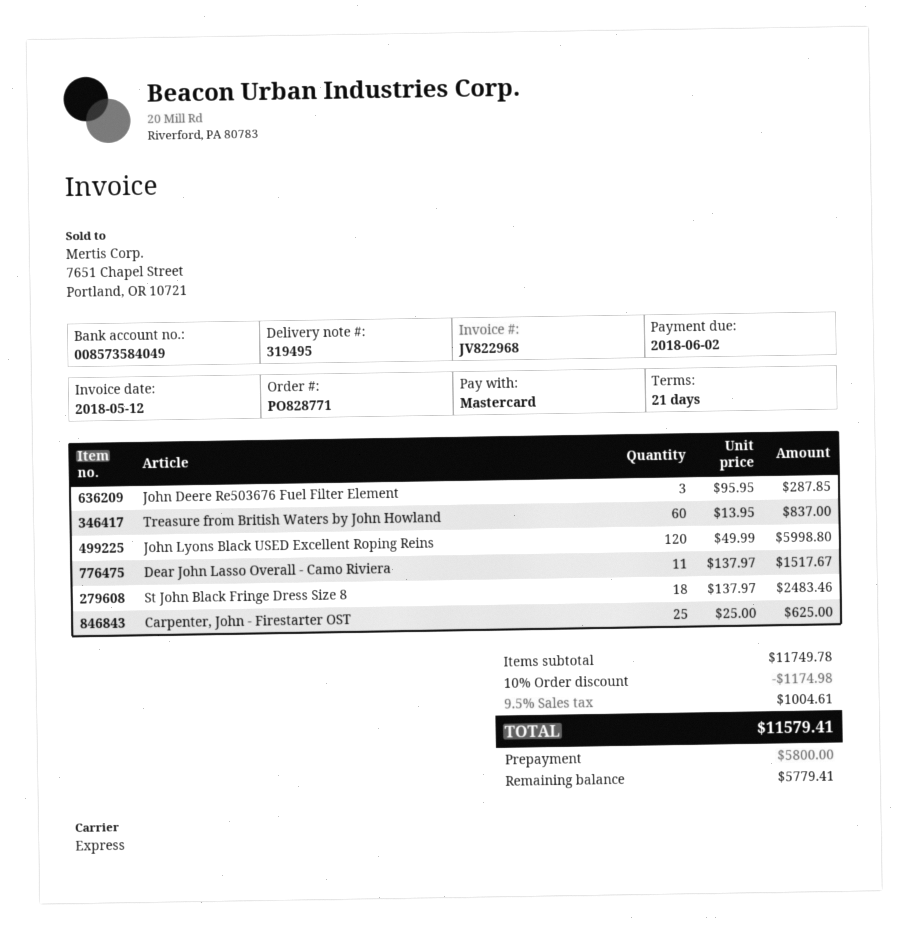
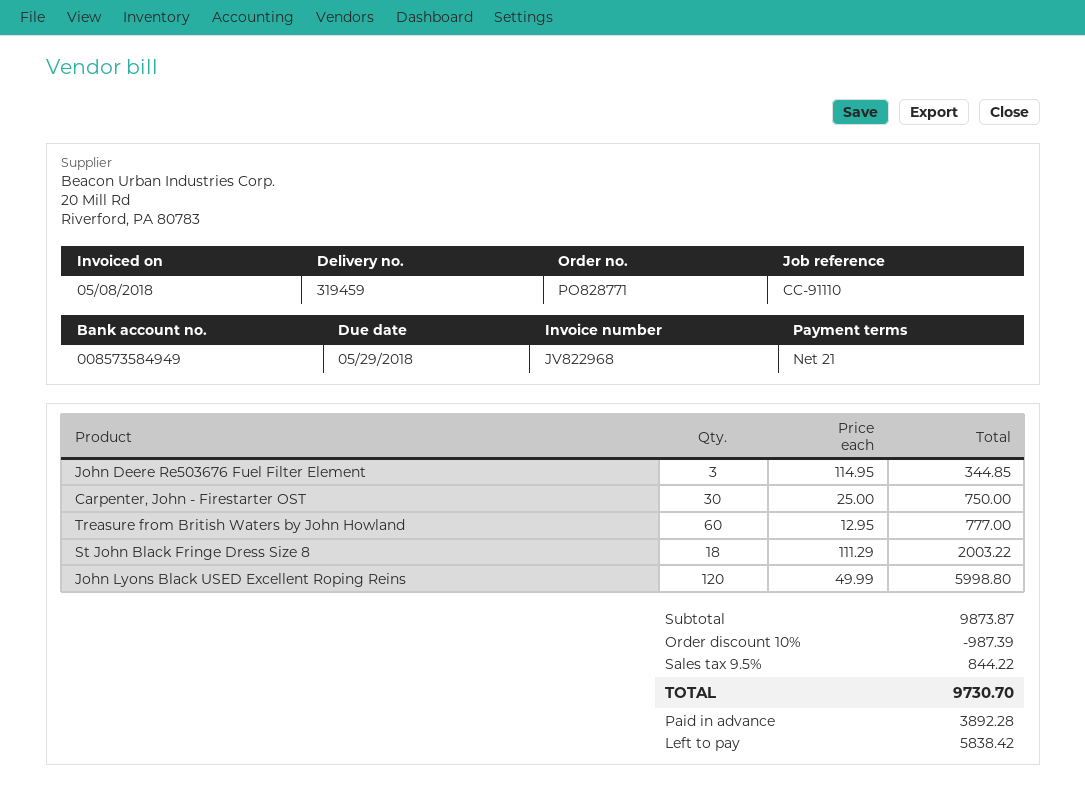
delivery note number: 319495 -> 319459
invoice date: 2018-05-12 -> 2018-05-08
due date: 2018-06-02 -> 2018-05-29
bank account: 008573584049 -> 008573584949
John Deere Re503676 Fuel Filter Element: 3 x 95.95 = 287.85 -> 3 x 114.95 = 344.85
Treasure from British Waters by John Howland: 60 x 13.95 = 837.00 -> 60 x 12.95 = 777.00
Dear John Lasso Overall - Camo Riviera: 11 x 137.97 = 1517.67 -> none
St John Black Fringe Dress Size 8: 18 x 137.97 = 2483.46 -> 18 x 111.29 = 2003.22
Carpenter, John - Firestarter OST: 25 x 25.00 = 625.00 -> 30 x 25.00 = 750.00
subtotal: 11749.78 -> 9873.87
discount: 10% = 1174.98 -> 10% = 987.39
tax: 9.5% = 1004.61 -> 9.5% = 844.22
total: 11579.41 -> 9730.70
deposit: 5800.00 -> 3892.28
balance: 5779.41 -> 5838.42

